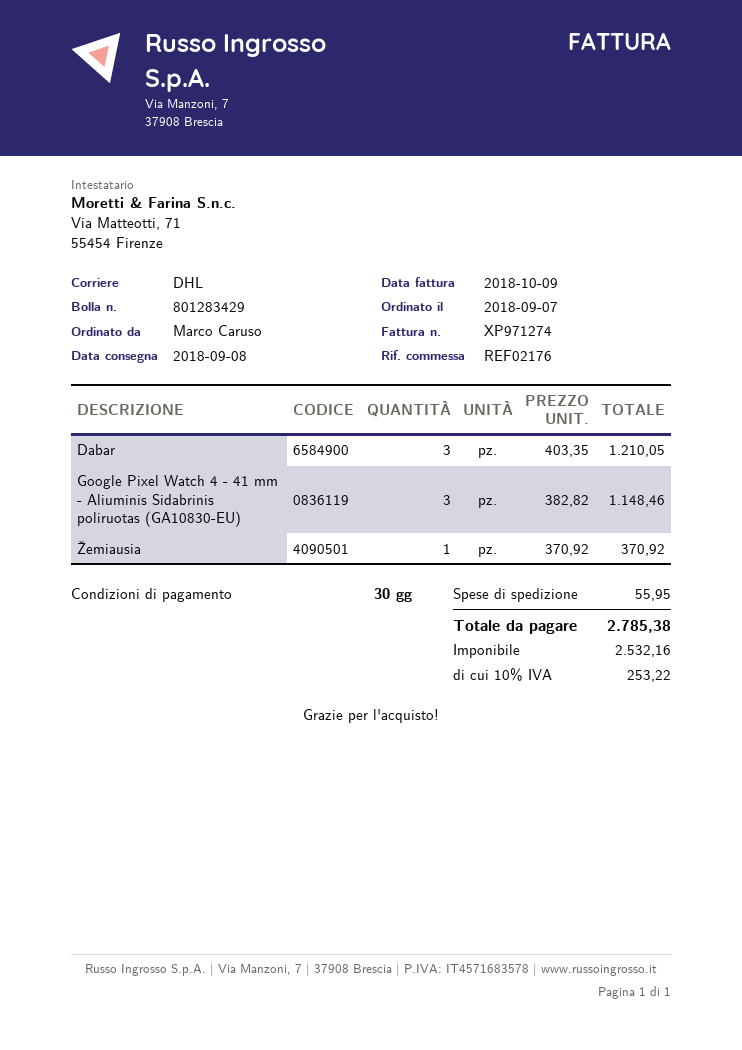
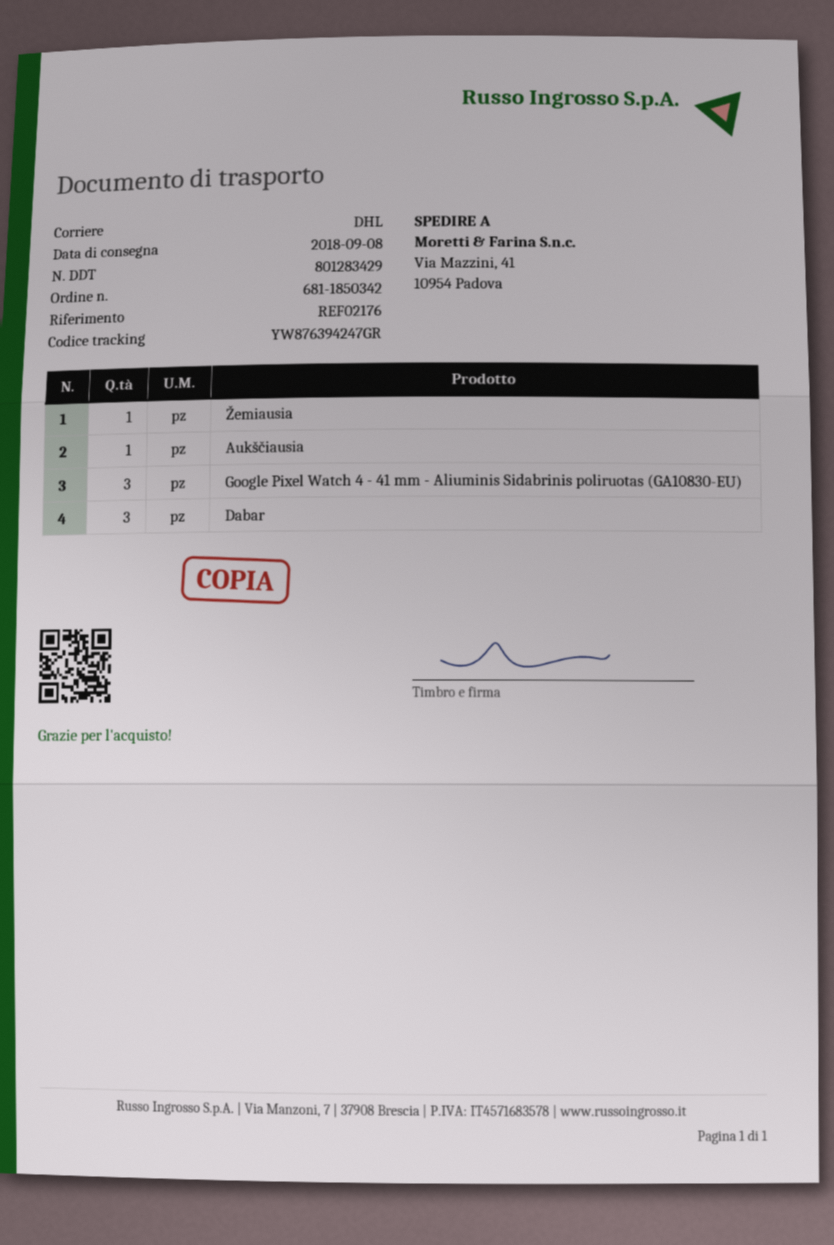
Aukščiausia: none -> 1

